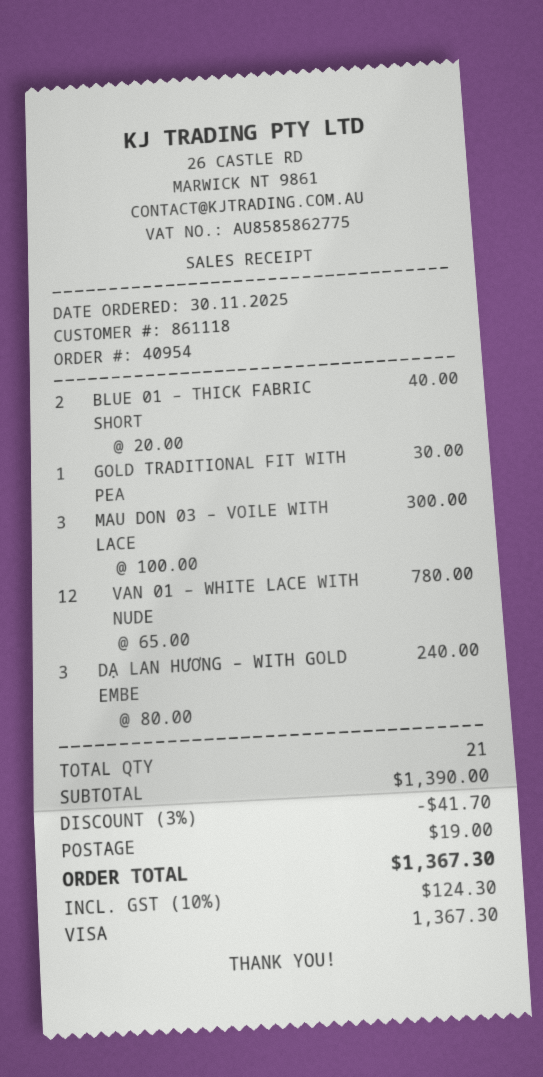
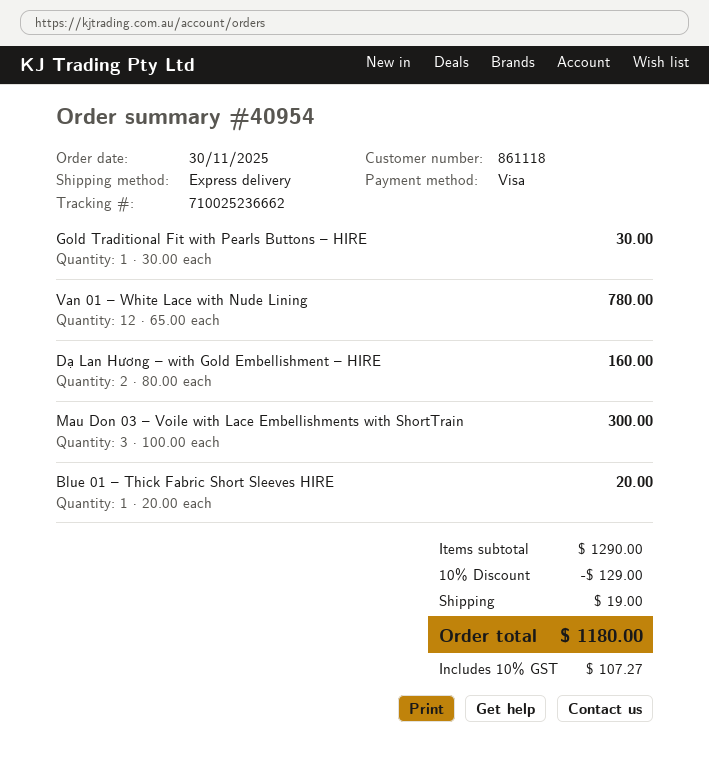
BLUE 01 – THICK FABRIC SHORT: 2 x 20.00 = 40.00 -> 1 x 20.00 = 20.00
DẠ LAN HƯƠNG – WITH GOLD EMBE: 3 x 80.00 = 240.00 -> 2 x 80.00 = 160.00
subtotal: 1390.00 -> 1290.00
discount: 3% = 41.70 -> 10% = 129.00
tax: 10% = 124.30 -> 10% = 107.27
total: 1367.30 -> 1180.00

